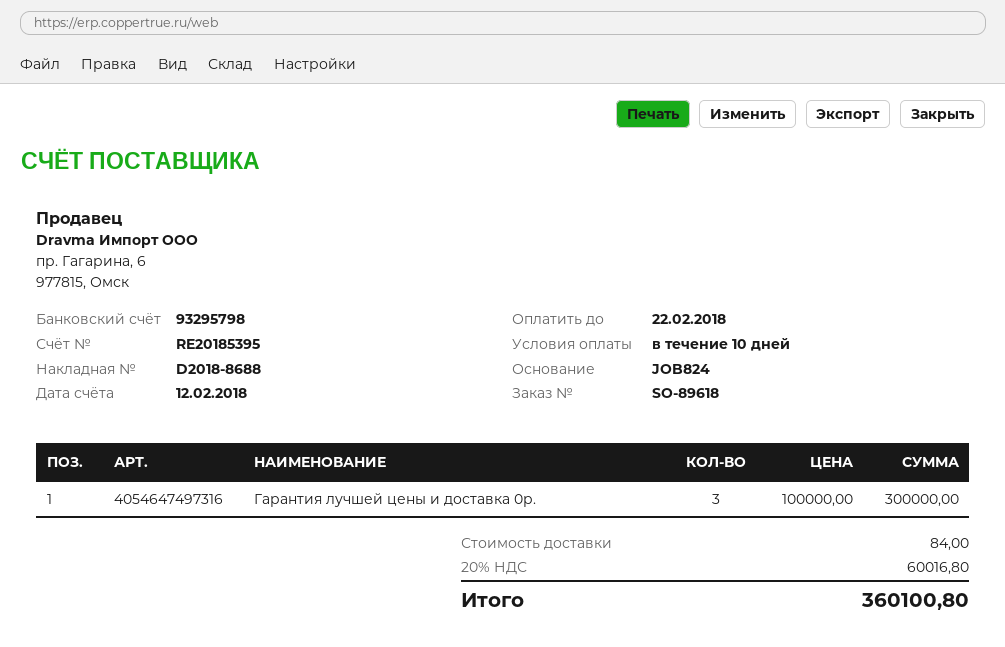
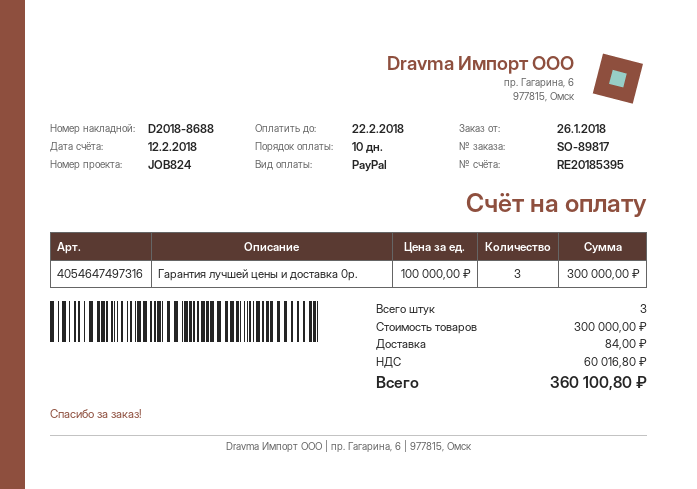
order number: SO-89618 -> SO-89817

